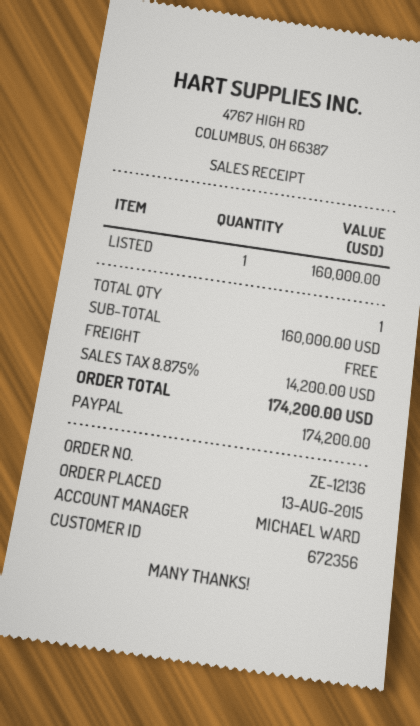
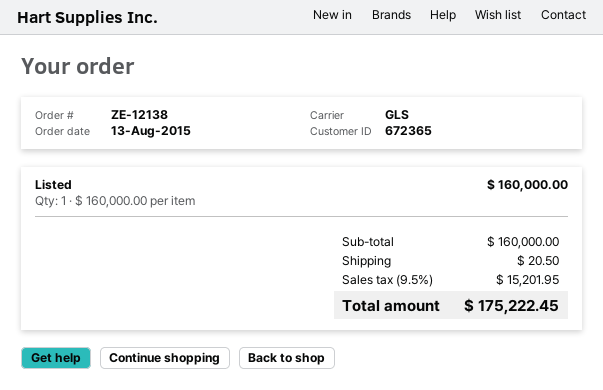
order number: ZE-12136 -> ZE-12138
customer number: 672356 -> 672365
shipping: 0.00 -> 20.50
tax: 8.875% = 14200.00 -> 9.5% = 15201.95
total: 174200.00 -> 175222.45

